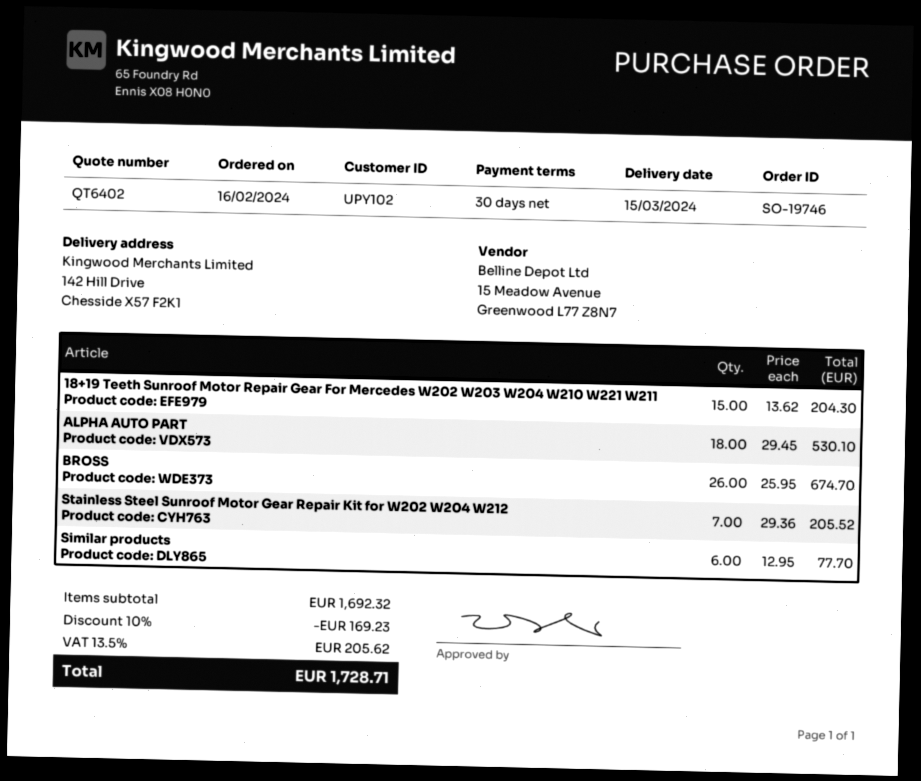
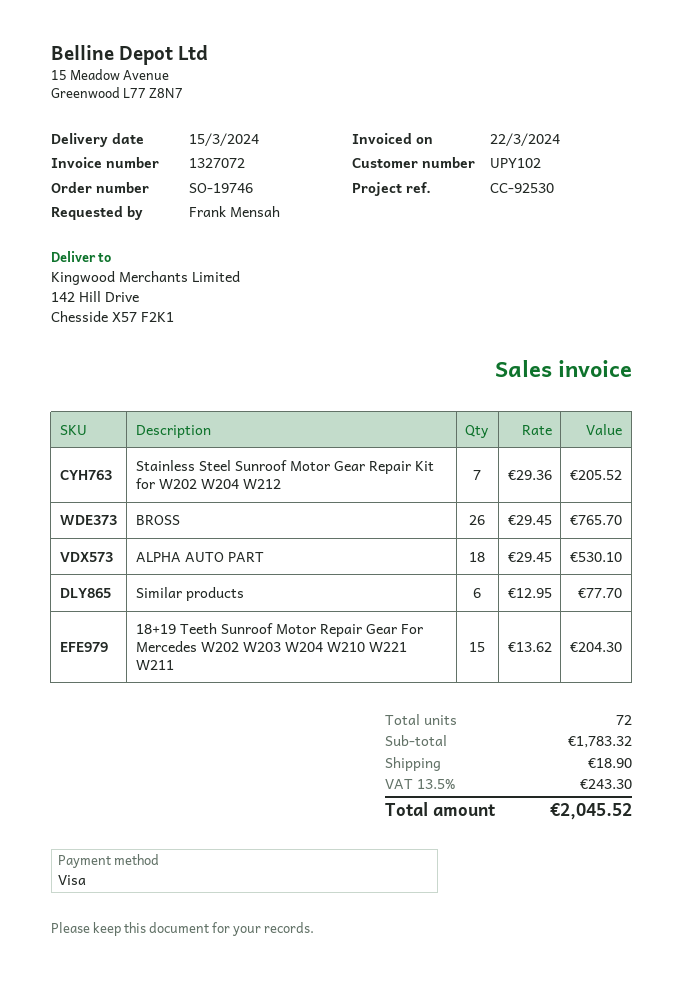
BROSS: 26 x 25.95 = 674.70 -> 26 x 29.45 = 765.70
subtotal: 1692.32 -> 1783.32
discount: 10% = 169.23 -> none
shipping: none -> 18.90
tax: 13.5% = 205.62 -> 13.5% = 243.30
total: 1728.71 -> 2045.52

